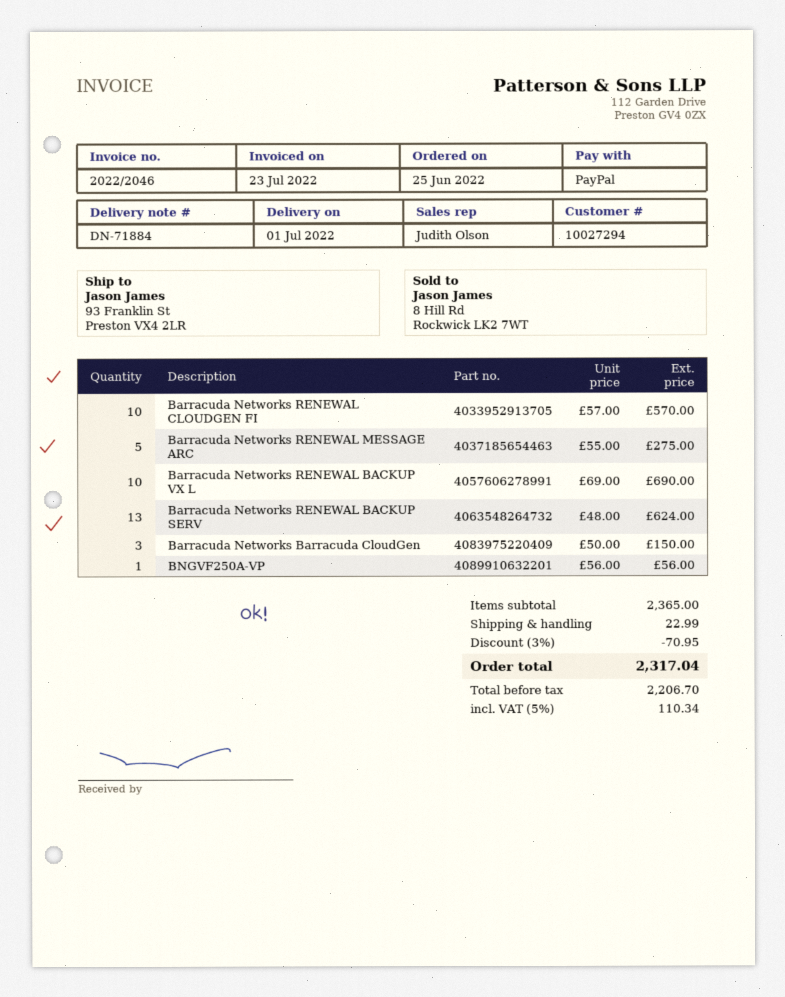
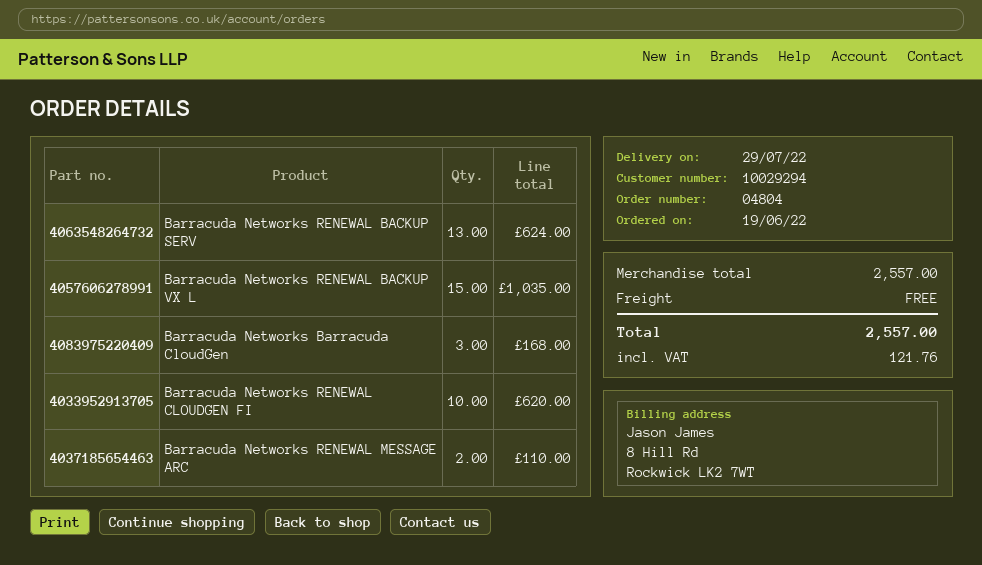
order date: 2022-06-25 -> 2022-06-19
delivery date: 2022-07-01 -> 2022-07-29
customer number: 10027294 -> 10029294
Barracuda Networks RENEWAL CLOUDGEN FI: 10 for 570.00 -> 10 for 620.00
Barracuda Networks RENEWAL MESSAGE ARC: 5 for 275.00 -> 2 for 110.00
Barracuda Networks RENEWAL BACKUP VX L: 10 for 690.00 -> 15 for 1035.00
Barracuda Networks Barracuda CloudGen: 3 for 150.00 -> 3 for 168.00
BNGVF250A-VP: 1 for 56.00 -> none
subtotal: 2365.00 -> 2557.00
discount: 3% = 70.95 -> none
shipping: 22.99 -> 0.00
tax: 110.34 -> 121.76
total: 2317.04 -> 2557.00

